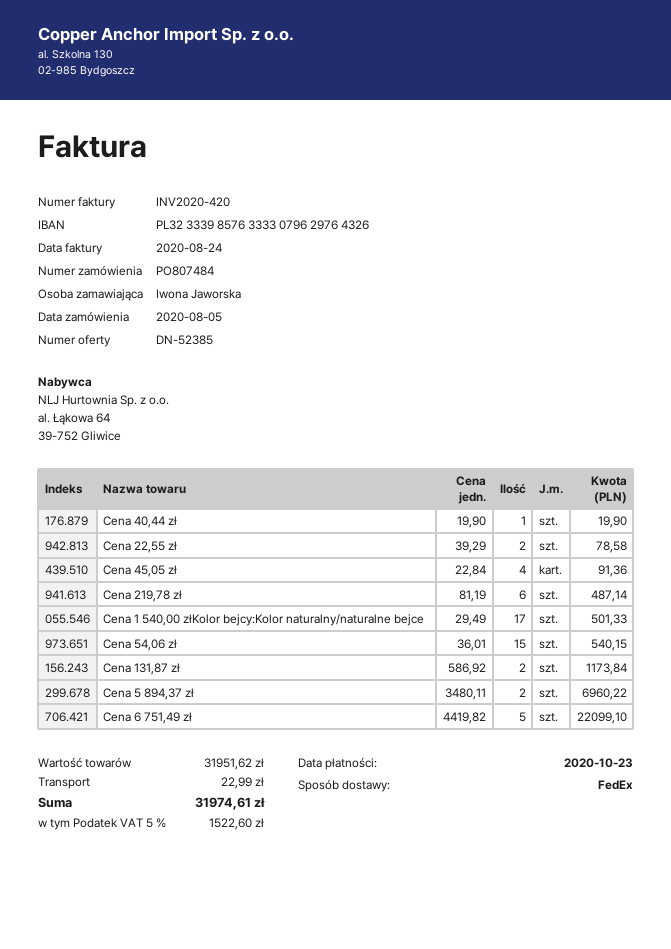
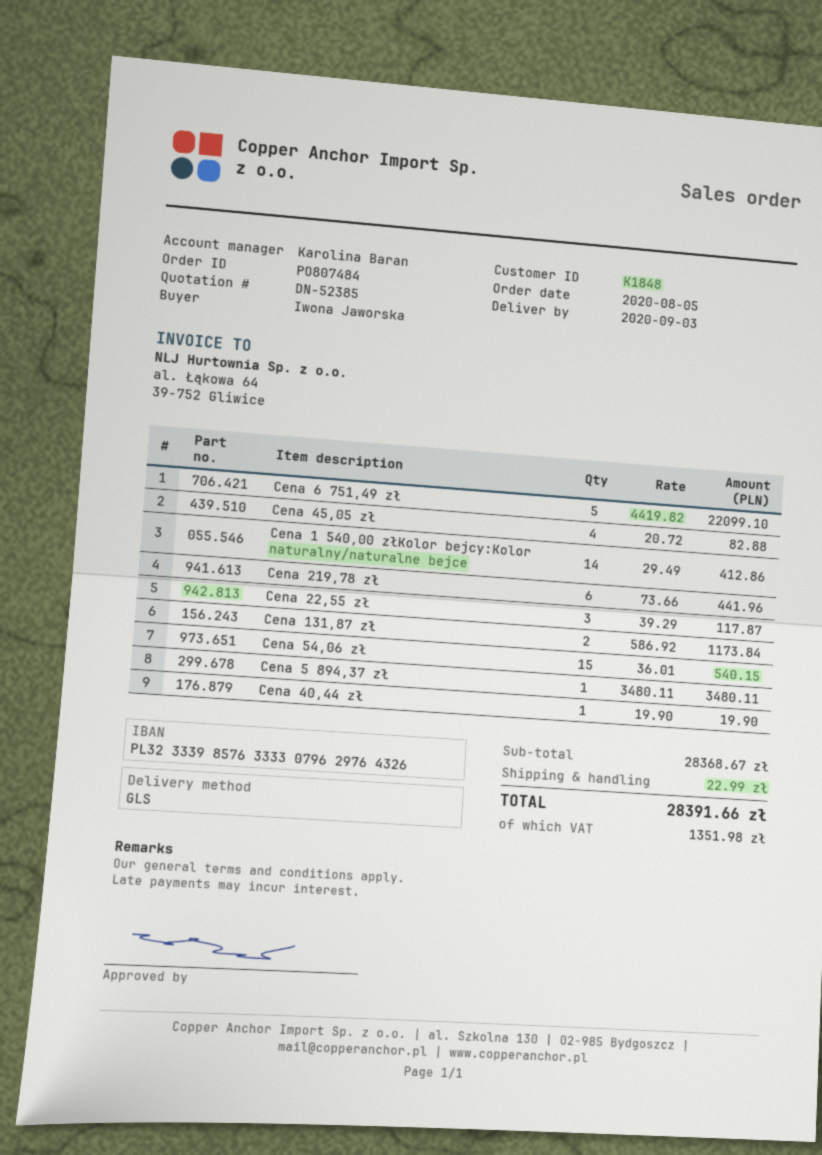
shipping method: FedEx -> GLS
Cena 22,55 zł: 2 x 39.29 = 78.58 -> 3 x 39.29 = 117.87
Cena 45,05 zł: 4 x 22.84 = 91.36 -> 4 x 20.72 = 82.88
Cena 219,78 zł: 6 x 81.19 = 487.14 -> 6 x 73.66 = 441.96
Cena 1 540,00 złKolor bejcy:Kolor naturalny/naturalne bejce: 17 x 29.49 = 501.33 -> 14 x 29.49 = 412.86
Cena 5 894,37 zł: 2 x 3480.11 = 6960.22 -> 1 x 3480.11 = 3480.11
subtotal: 31951.62 -> 28368.67
tax: 1522.60 -> 1351.98
total: 31974.61 -> 28391.66

